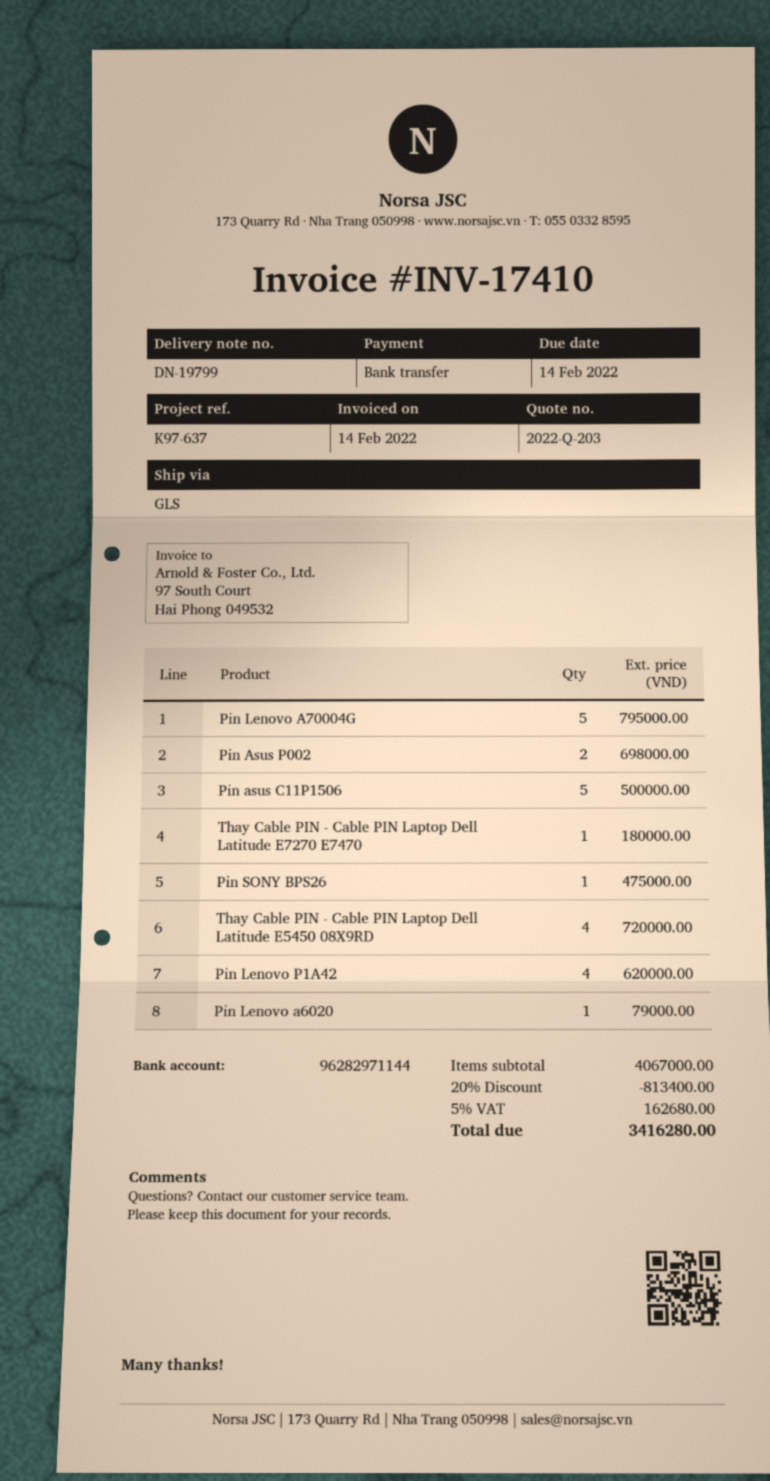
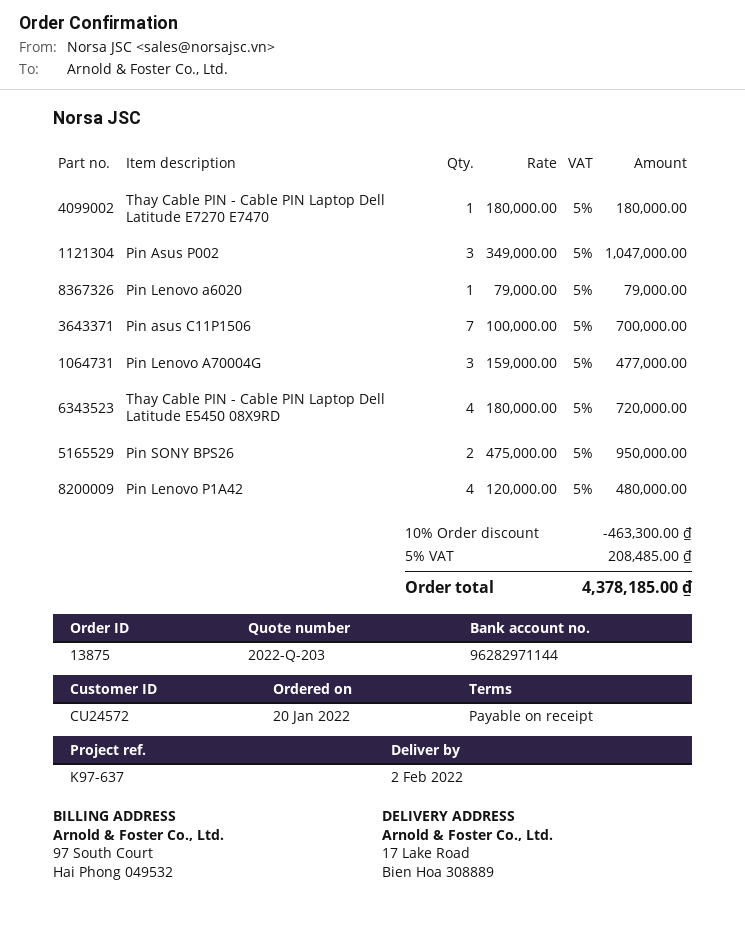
Pin Lenovo A70004G: 5 for 795000.00 -> 3 for 477000.00
Pin Asus P002: 2 for 698000.00 -> 3 for 1047000.00
Pin asus C11P1506: 5 for 500000.00 -> 7 for 700000.00
Pin SONY BPS26: 1 for 475000.00 -> 2 for 950000.00
Pin Lenovo P1A42: 4 for 620000.00 -> 4 for 480000.00
discount: 20% = 813400.00 -> 10% = 463300.00
tax: 5% = 162680.00 -> 5% = 208485.00
total: 3416280.00 -> 4378185.00

